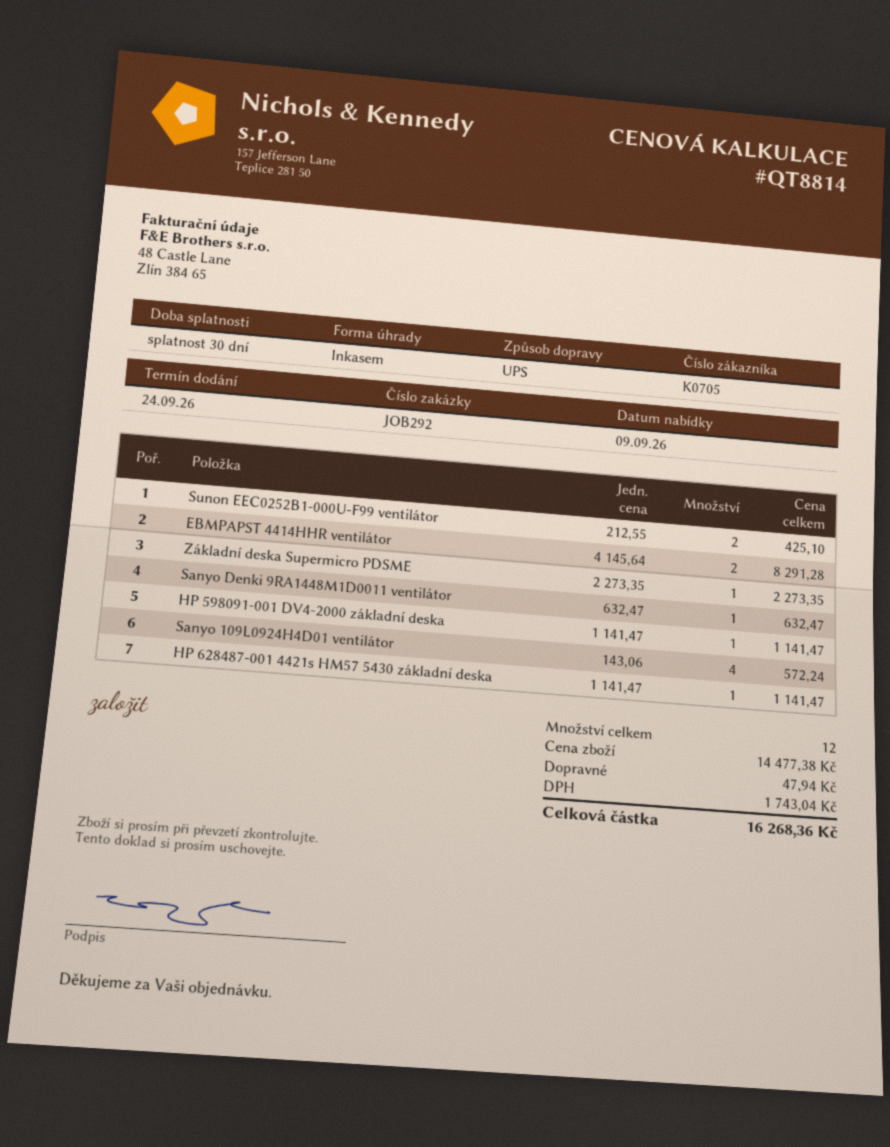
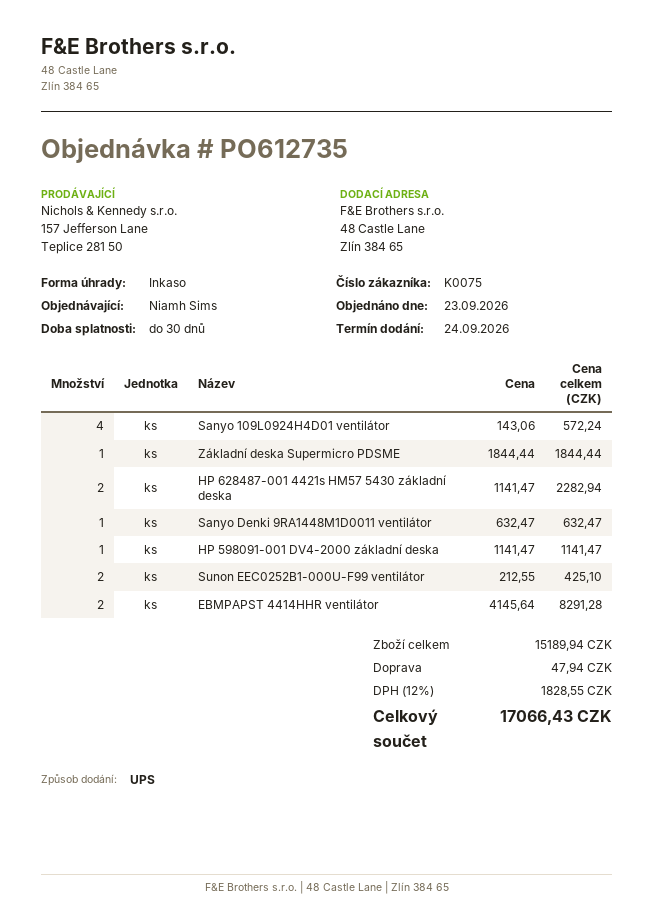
customer number: K0705 -> K0075
Základní deska Supermicro PDSME: 1 x 2273.35 = 2273.35 -> 1 x 1844.44 = 1844.44
HP 628487-001 4421s HM57 5430 základní deska: 1 x 1141.47 = 1141.47 -> 2 x 1141.47 = 2282.94
subtotal: 14477.38 -> 15189.94
tax: 1743.04 -> 1828.55
total: 16268.36 -> 17066.43

